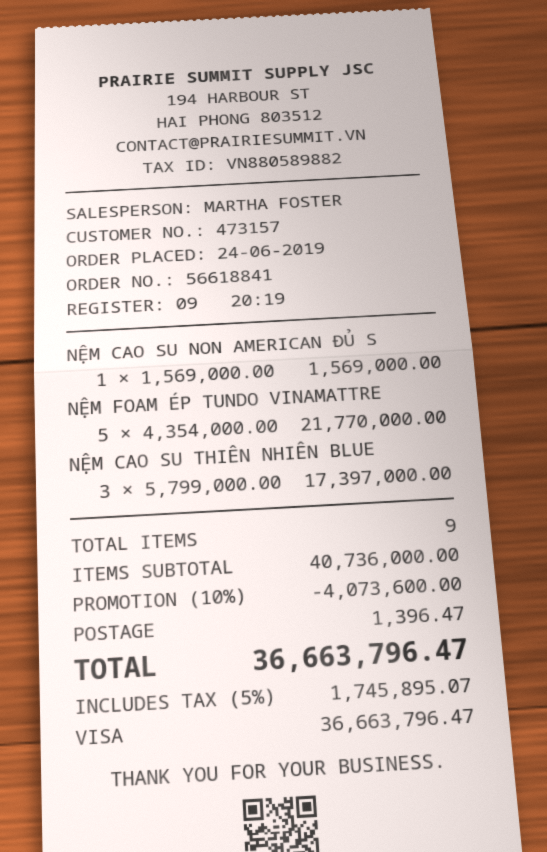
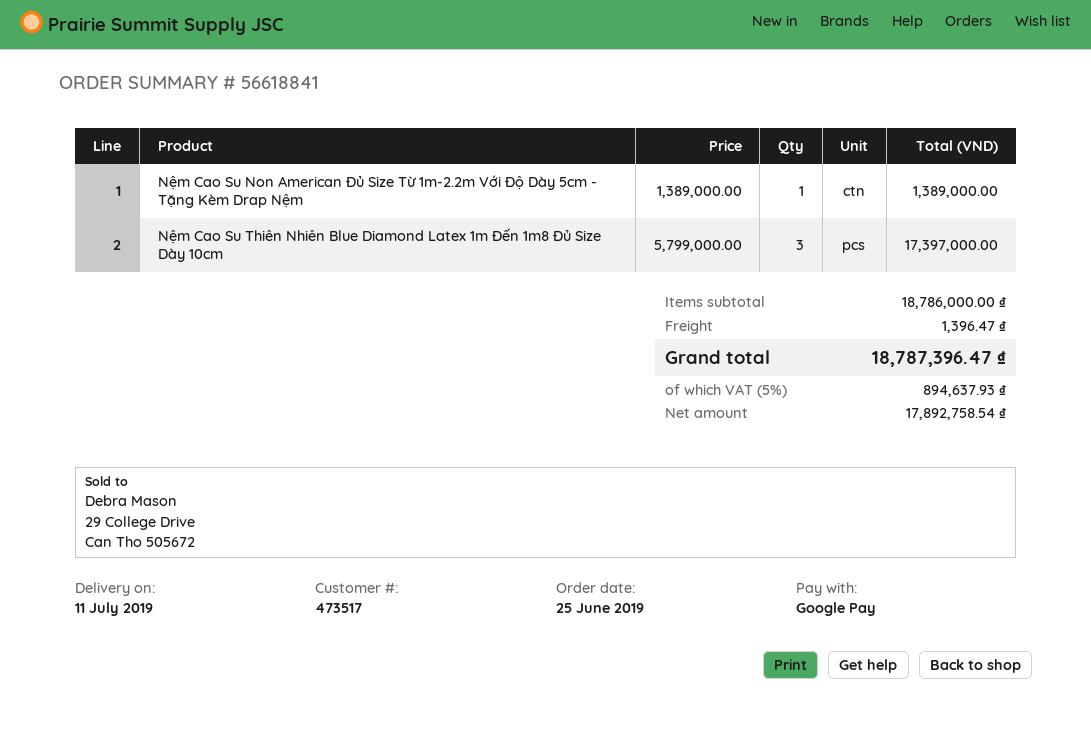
order date: 2019-06-24 -> 2019-06-25
customer number: 473157 -> 473517
payment method: Visa -> Google Pay
NỆM CAO SU NON AMERICAN ĐỦ S: 1 x 1569000.00 = 1569000.00 -> 1 x 1389000.00 = 1389000.00
NỆM FOAM ÉP TUNDO VINAMATTRE: 5 x 4354000.00 = 21770000.00 -> none
subtotal: 40736000.00 -> 18786000.00
discount: 10% = 4073600.00 -> none
tax: 5% = 1745895.07 -> 5% = 894637.93
total: 36663796.47 -> 18787396.47

